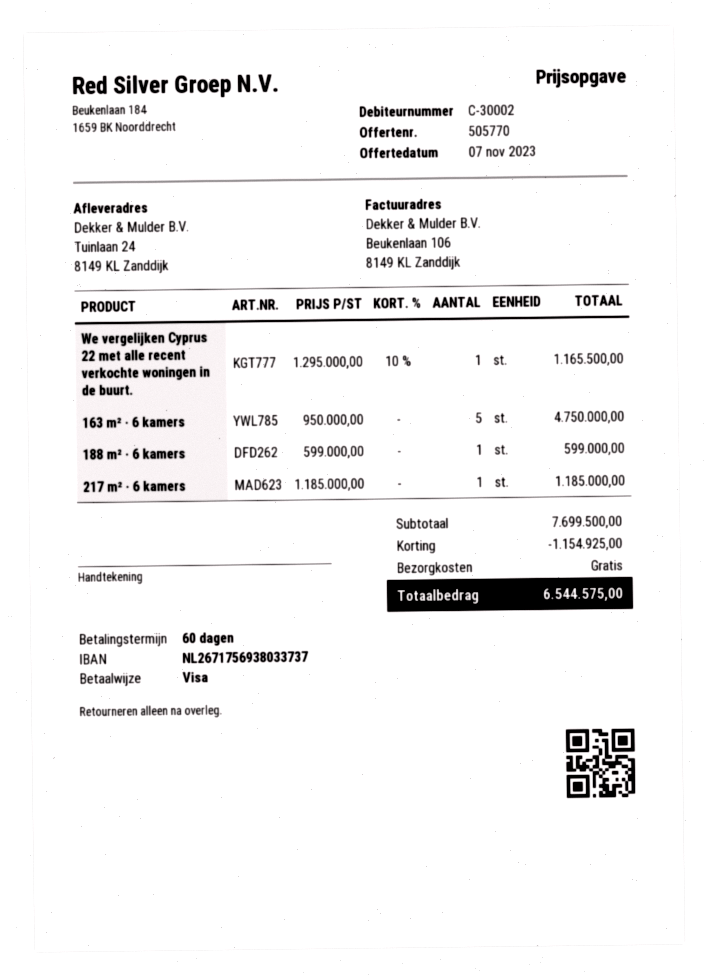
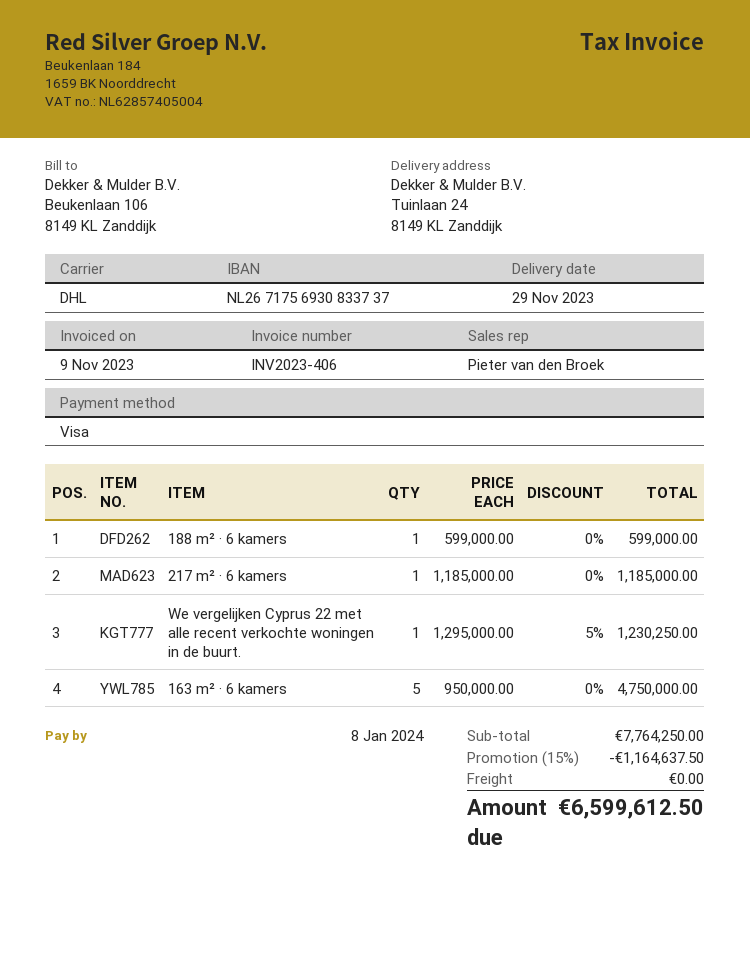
bank account: NL2671756938033737 -> NL2671756930833737
We vergelijken Cyprus 22 met alle recent verkochte woningen in de buurt.: 1 x 1295000.00 - 10% = 1165500.00 -> 1 x 1295000.00 - 5% = 1230250.00
subtotal: 7699500.00 -> 7764250.00
discount: 1154925.00 -> 1164637.50
total: 6544575.00 -> 6599612.50

